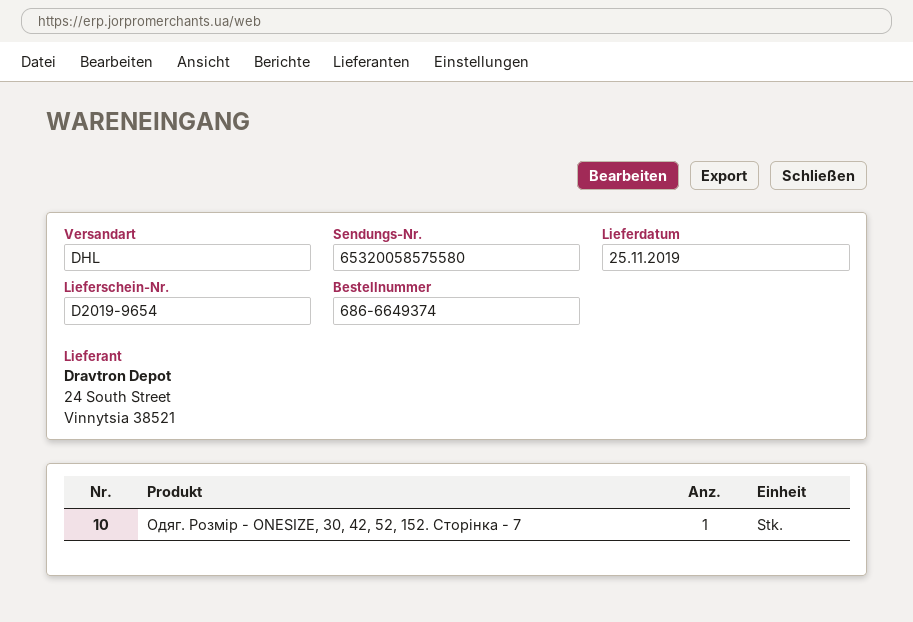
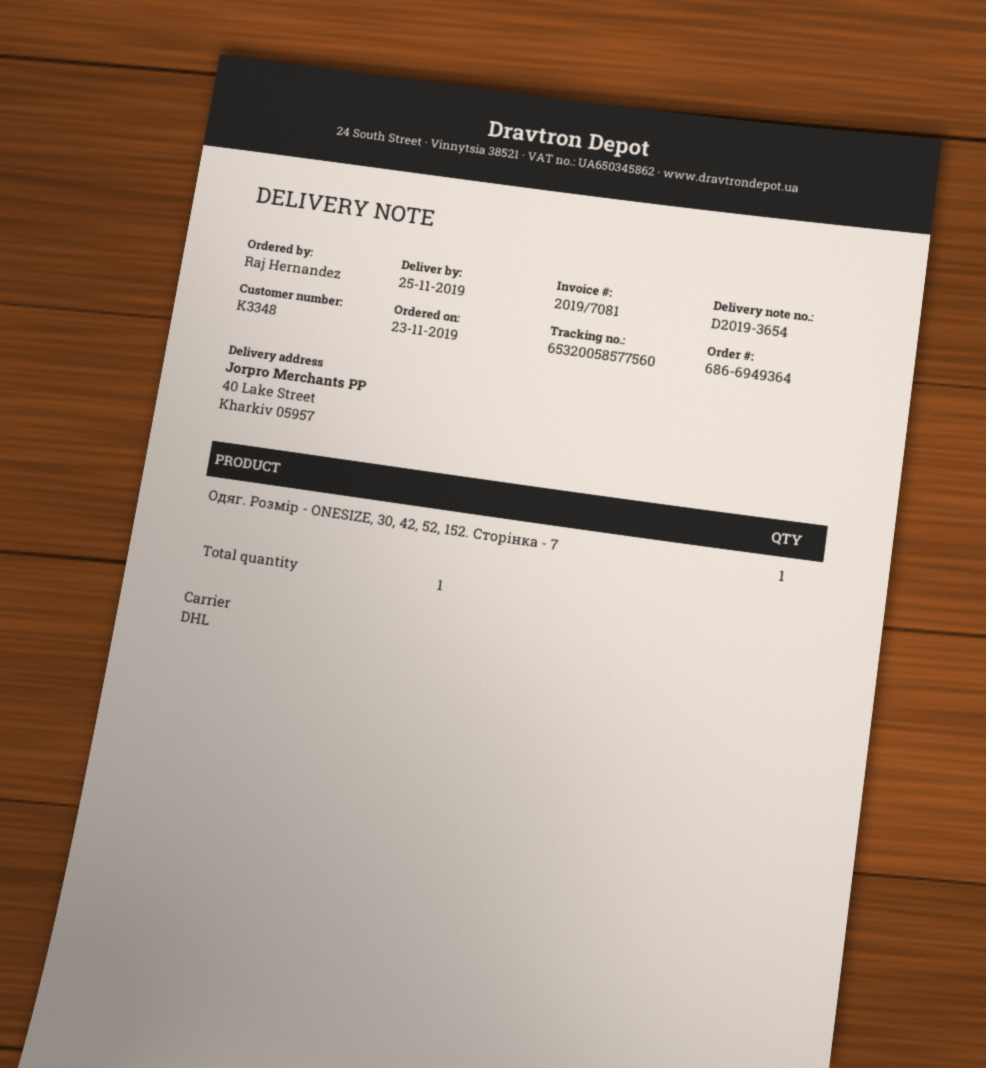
order number: 686-6649374 -> 686-6949364
delivery note number: D2019-9654 -> D2019-3654
tracking number: 65320058575580 -> 65320058577560

